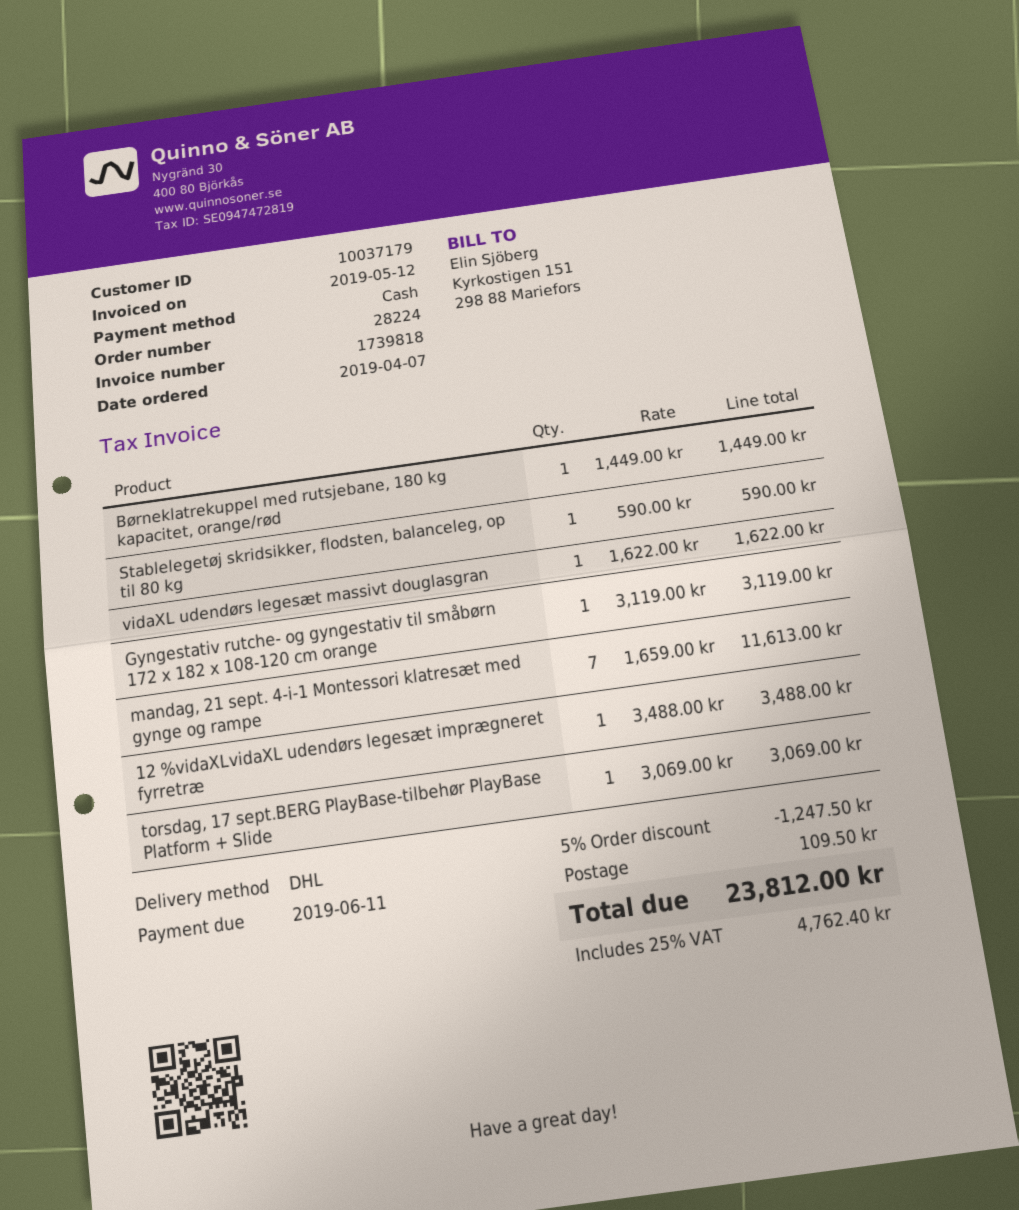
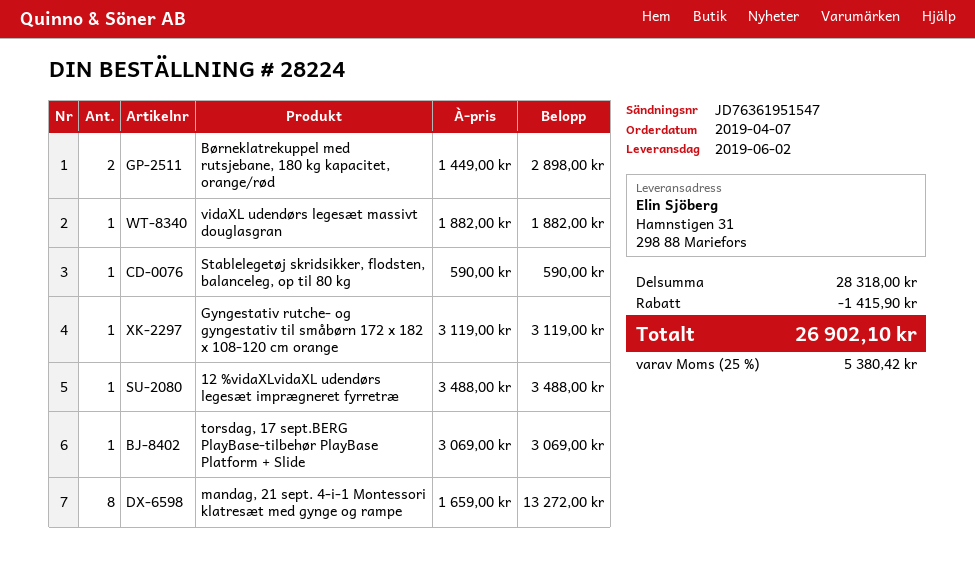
Børneklatrekuppel med rutsjebane, 180 kg kapacitet, orange/rød: 1 x 1449.00 = 1449.00 -> 2 x 1449.00 = 2898.00
vidaXL udendørs legesæt massivt douglasgran: 1 x 1622.00 = 1622.00 -> 1 x 1882.00 = 1882.00
mandag, 21 sept. 4-i-1 Montessori klatresæt med gynge og rampe: 7 x 1659.00 = 11613.00 -> 8 x 1659.00 = 13272.00
discount: 1247.50 -> 1415.90
shipping: 109.50 -> none
tax: 25% = 4762.40 -> 25% = 5380.42
total: 23812.00 -> 26902.10

